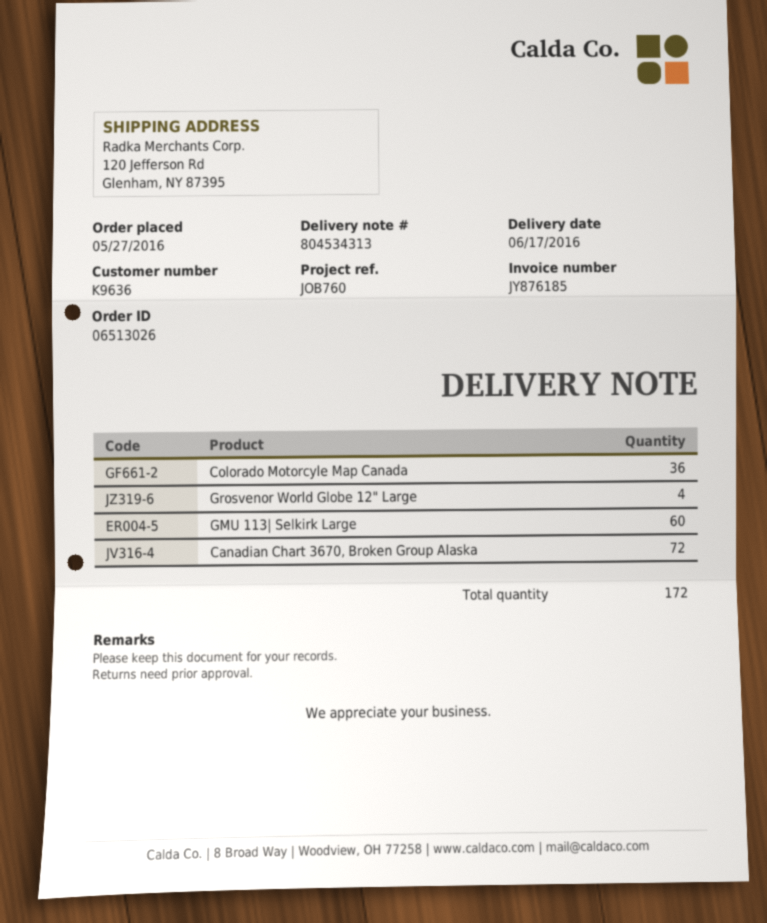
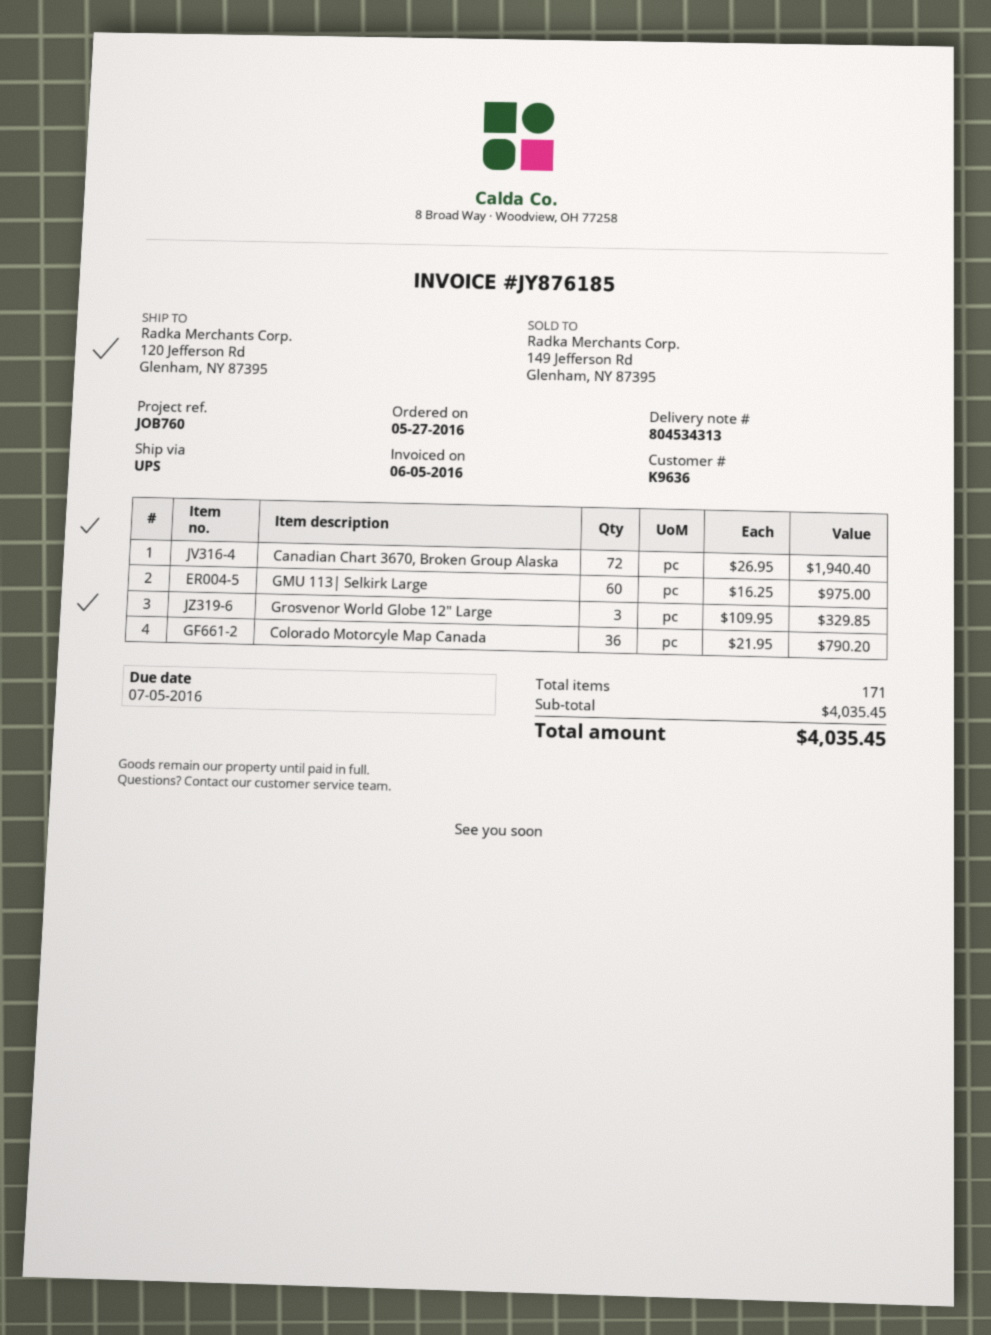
Grosvenor World Globe 12" Large: 4 -> 3
total quantity: 172 -> 171

